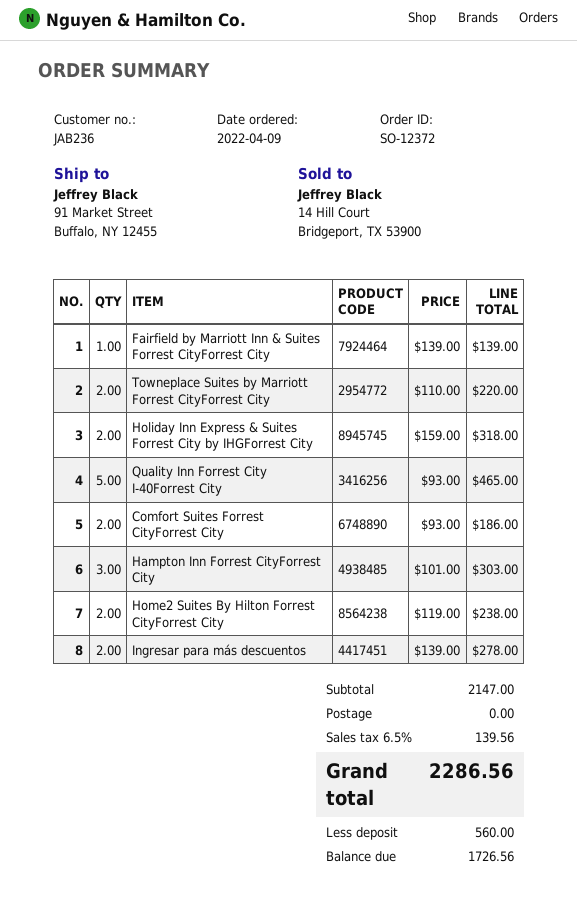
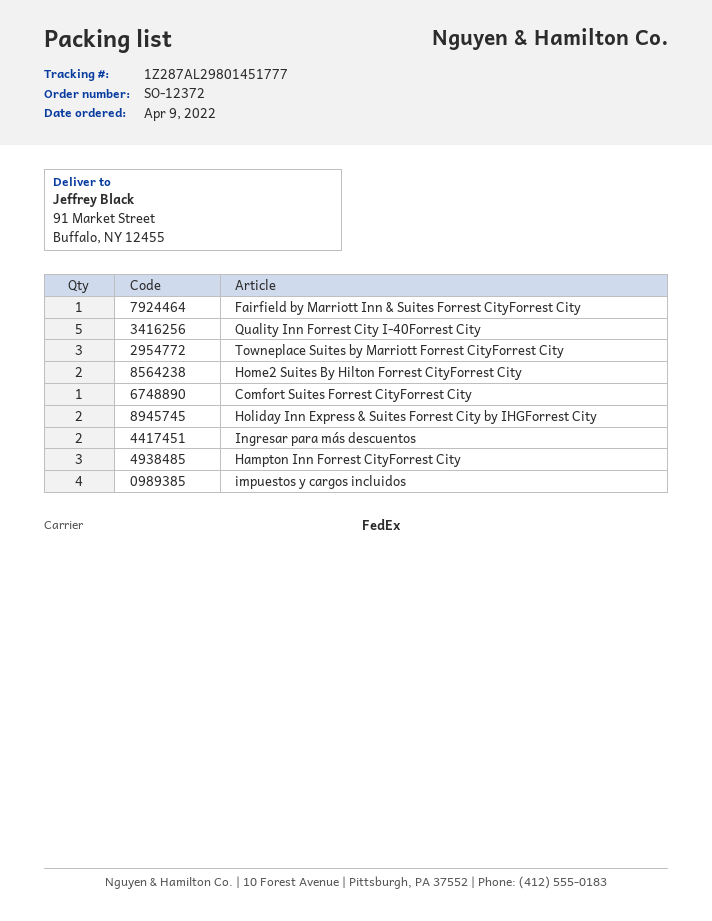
Towneplace Suites by Marriott Forrest CityForrest City: 2 -> 3
Comfort Suites Forrest CityForrest City: 2 -> 1
impuestos y cargos incluidos: none -> 4

